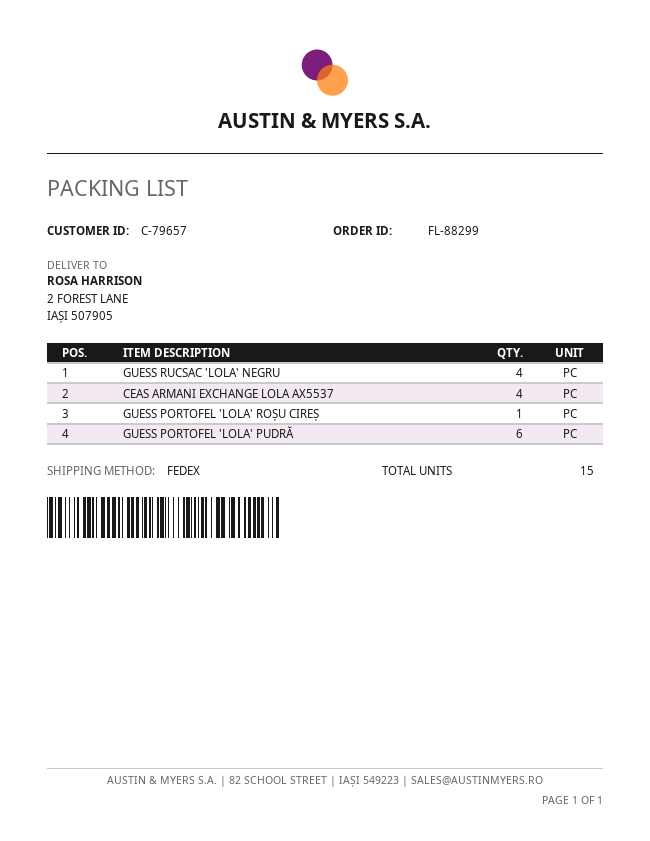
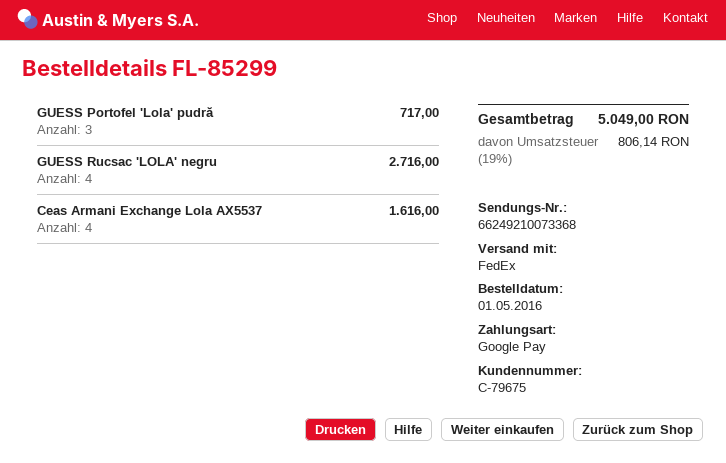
order number: FL-88299 -> FL-85299
customer number: C-79657 -> C-79675
GUESS PORTOFEL 'LOLA' ROȘU CIREȘ: 1 -> none
GUESS PORTOFEL 'LOLA' PUDRĂ: 6 -> 3

